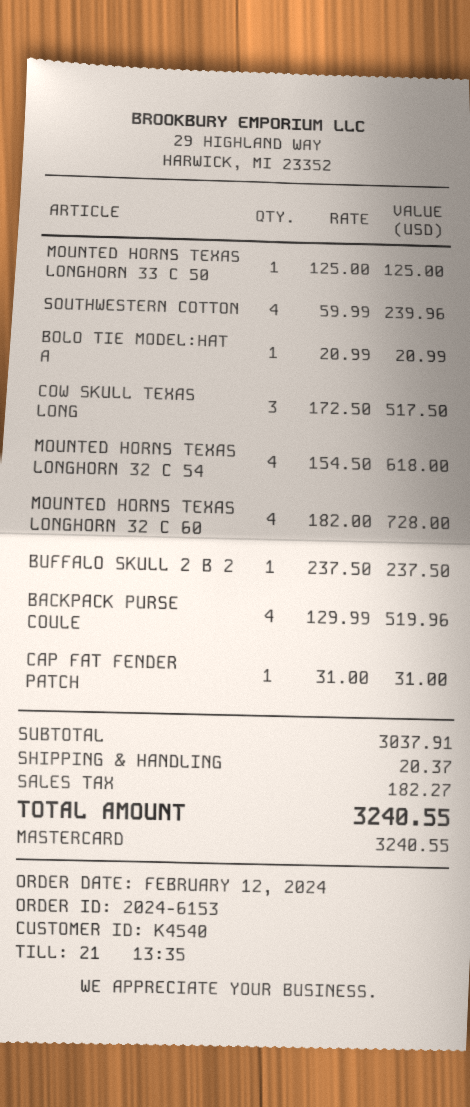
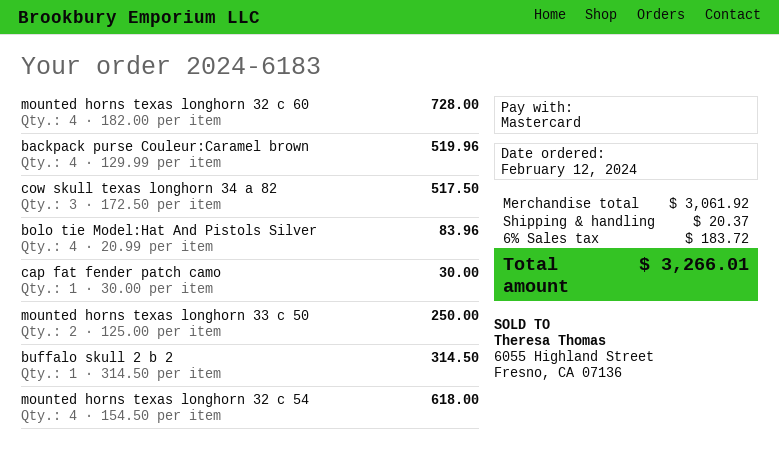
order number: 2024-6153 -> 2024-6183
MOUNTED HORNS TEXAS LONGHORN 33 C 50: 1 x 125.00 = 125.00 -> 2 x 125.00 = 250.00
SOUTHWESTERN COTTON: 4 x 59.99 = 239.96 -> none
BOLO TIE MODEL:HAT A: 1 x 20.99 = 20.99 -> 4 x 20.99 = 83.96
BUFFALO SKULL 2 B 2: 1 x 237.50 = 237.50 -> 1 x 314.50 = 314.50
CAP FAT FENDER PATCH: 1 x 31.00 = 31.00 -> 1 x 30.00 = 30.00
subtotal: 3037.91 -> 3061.92
tax: 182.27 -> 183.72
total: 3240.55 -> 3266.01

